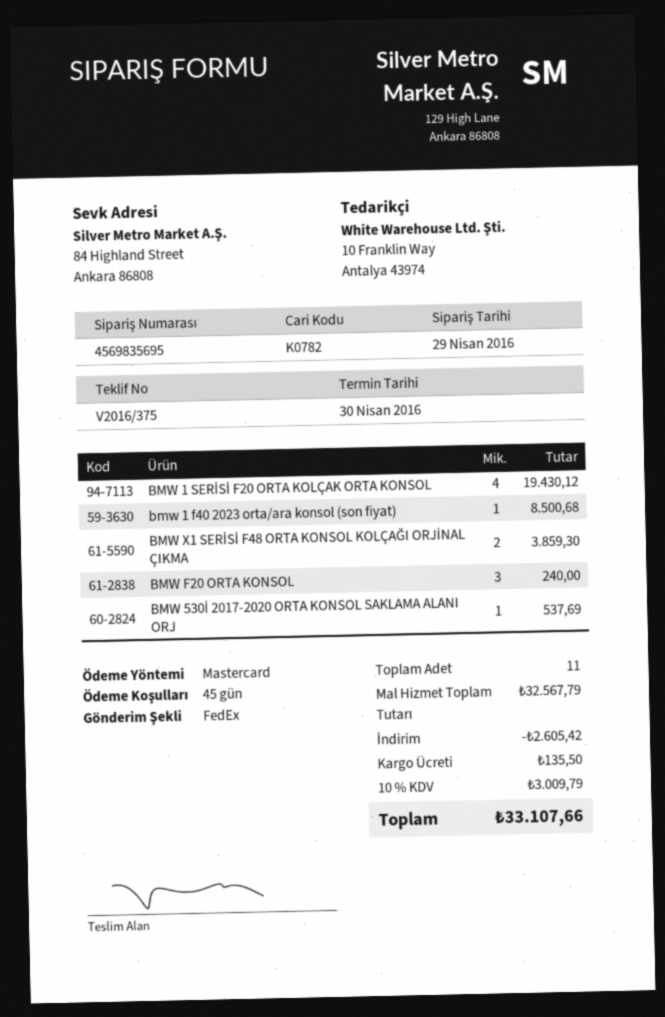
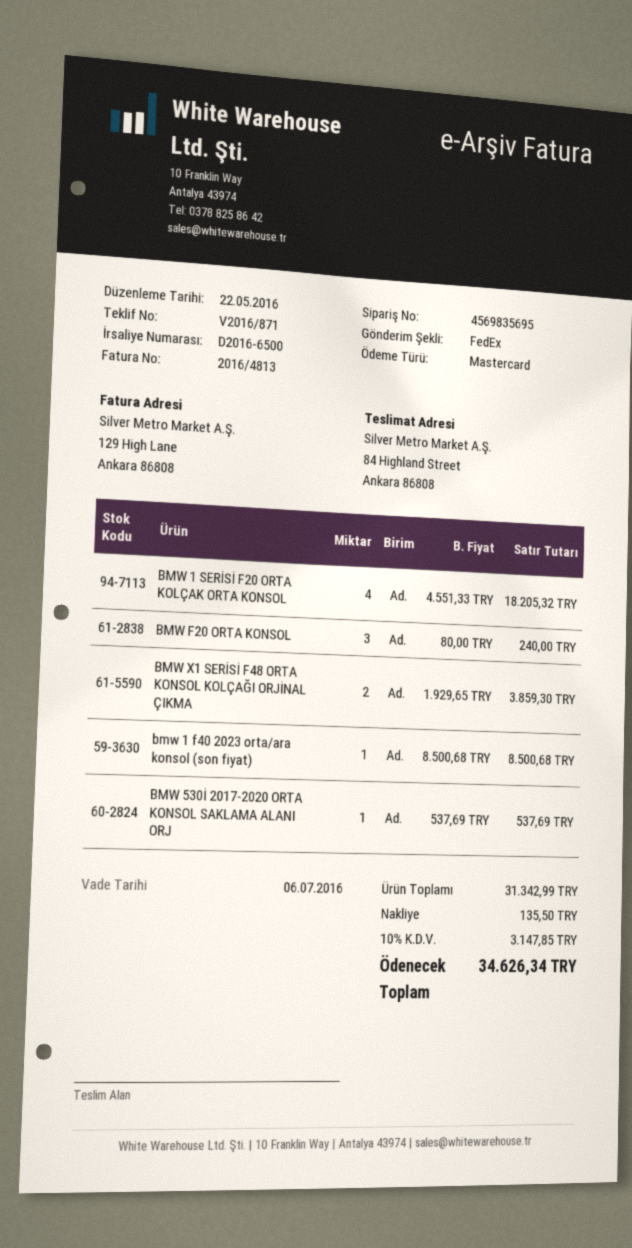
quote number: V2016/375 -> V2016/871
BMW 1 SERİSİ F20 ORTA KOLÇAK ORTA KONSOL: 4 for 19430.12 -> 4 for 18205.32
subtotal: 32567.79 -> 31342.99
discount: 2605.42 -> none
tax: 10% = 3009.79 -> 10% = 3147.85
total: 33107.66 -> 34626.34

